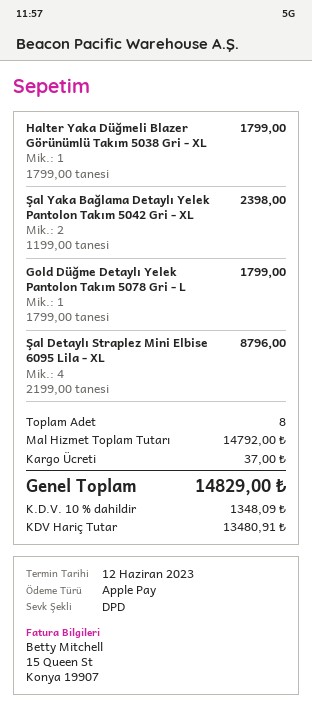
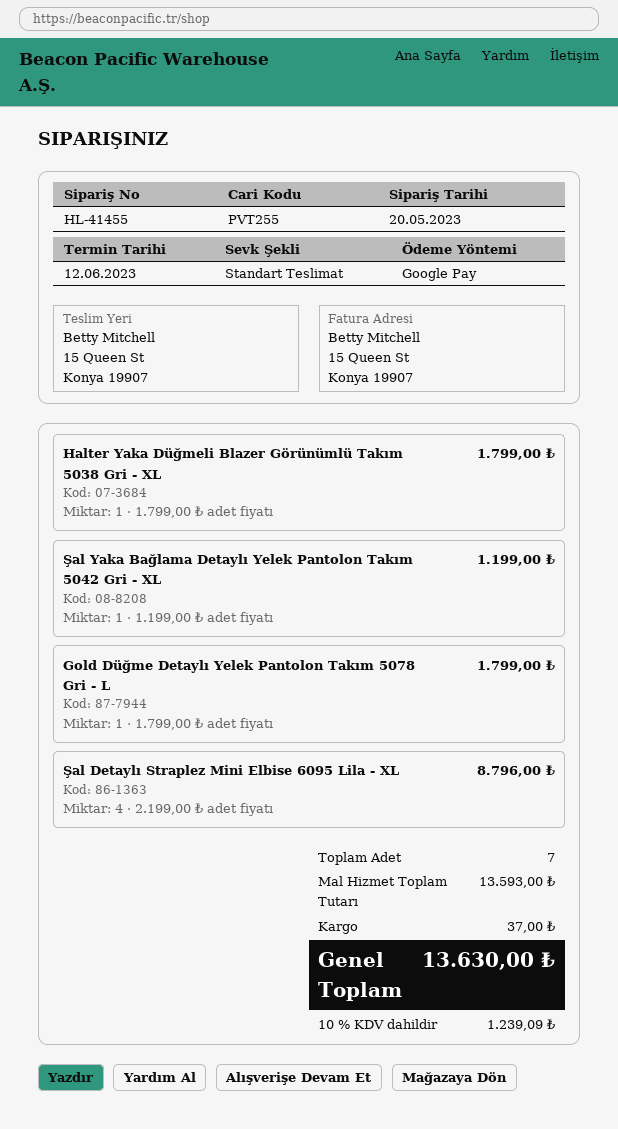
payment method: Apple Pay -> Google Pay
shipping method: DPD -> standard
Şal Yaka Bağlama Detaylı Yelek Pantolon Takım 5042 Gri - XL: 2 x 1199.00 = 2398.00 -> 1 x 1199.00 = 1199.00
total quantity: 8 -> 7
subtotal: 14792.00 -> 13593.00
tax: 10% = 1348.09 -> 10% = 1239.09
total: 14829.00 -> 13630.00

